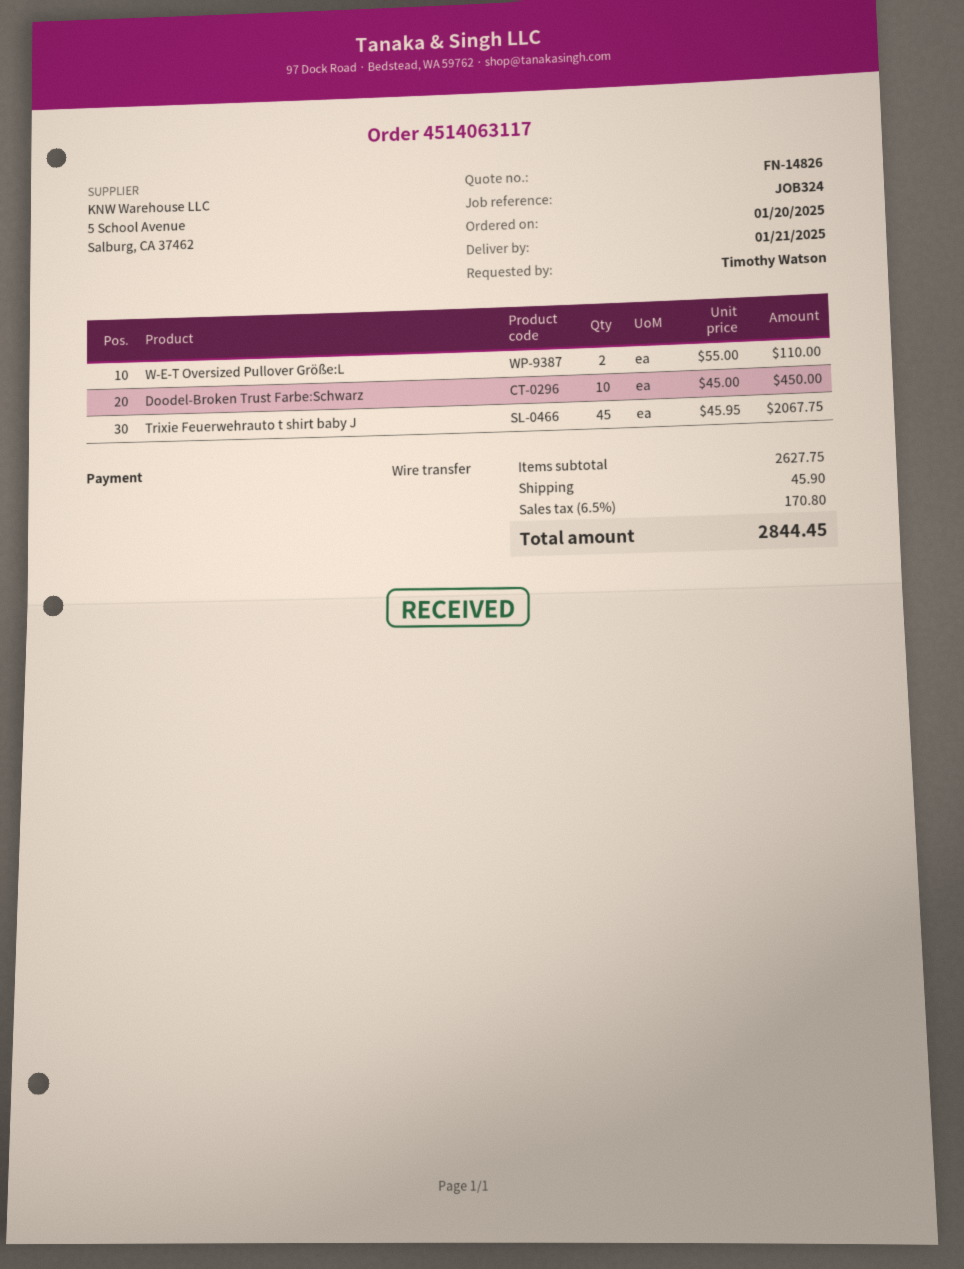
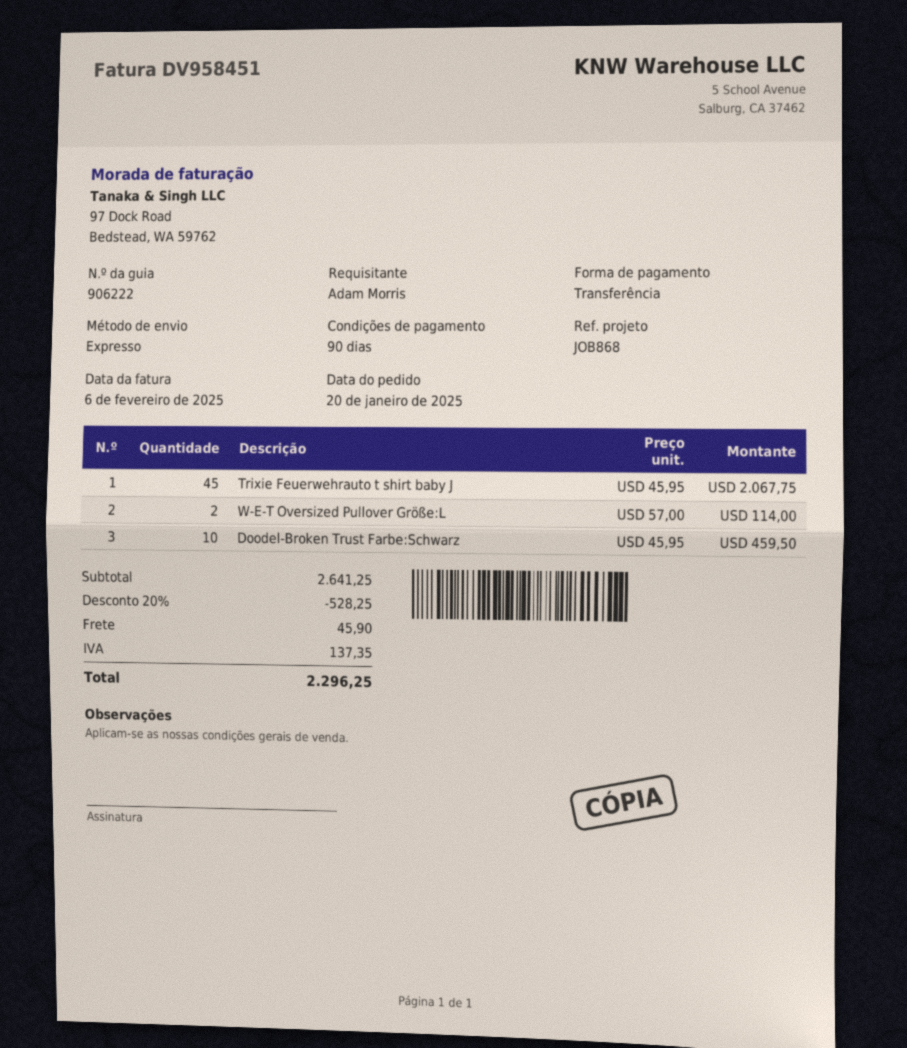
reference: JOB324 -> JOB868
ordered by: Timothy Watson -> Adam Morris
W-E-T Oversized Pullover Größe:L: 2 x 55.00 = 110.00 -> 2 x 57.00 = 114.00
Doodel-Broken Trust Farbe:Schwarz: 10 x 45.00 = 450.00 -> 10 x 45.95 = 459.50
subtotal: 2627.75 -> 2641.25
discount: none -> 20% = 528.25
tax: 170.80 -> 137.35
total: 2844.45 -> 2296.25

